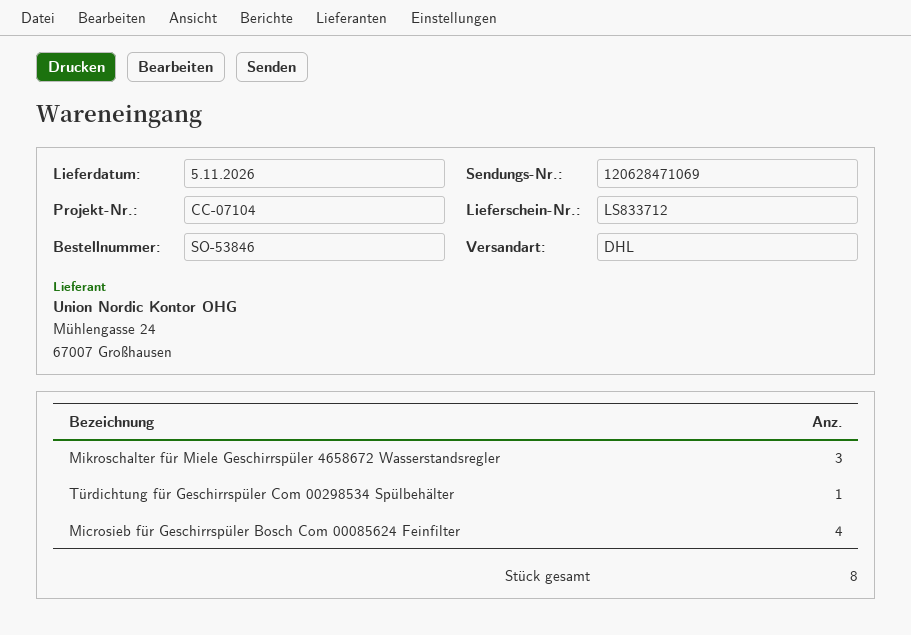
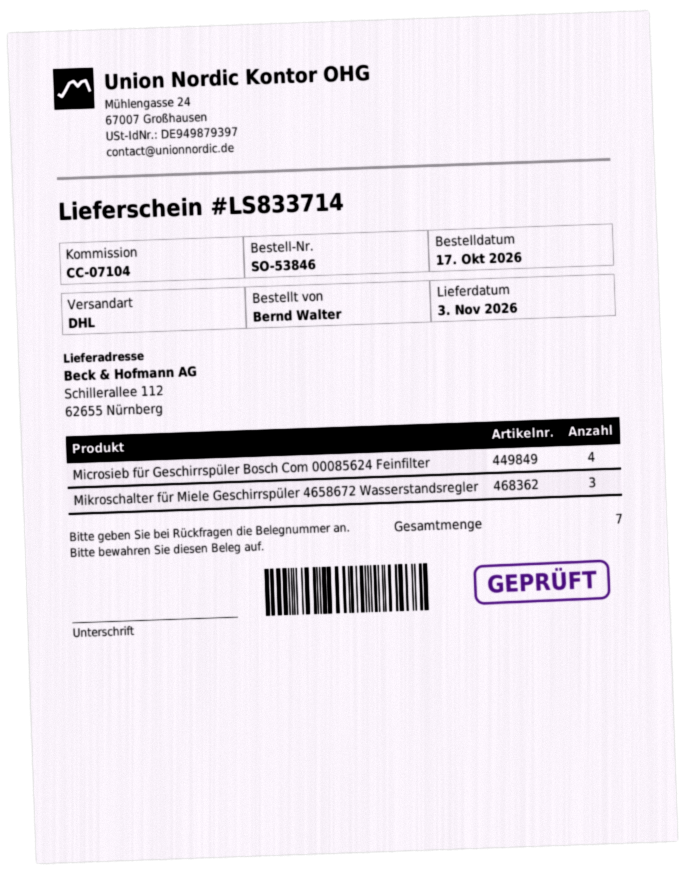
delivery note number: LS833712 -> LS833714
delivery date: 2026-11-05 -> 2026-11-03
Türdichtung für Geschirrspüler Com 00298534 Spülbehälter: 1 -> none
total quantity: 8 -> 7

